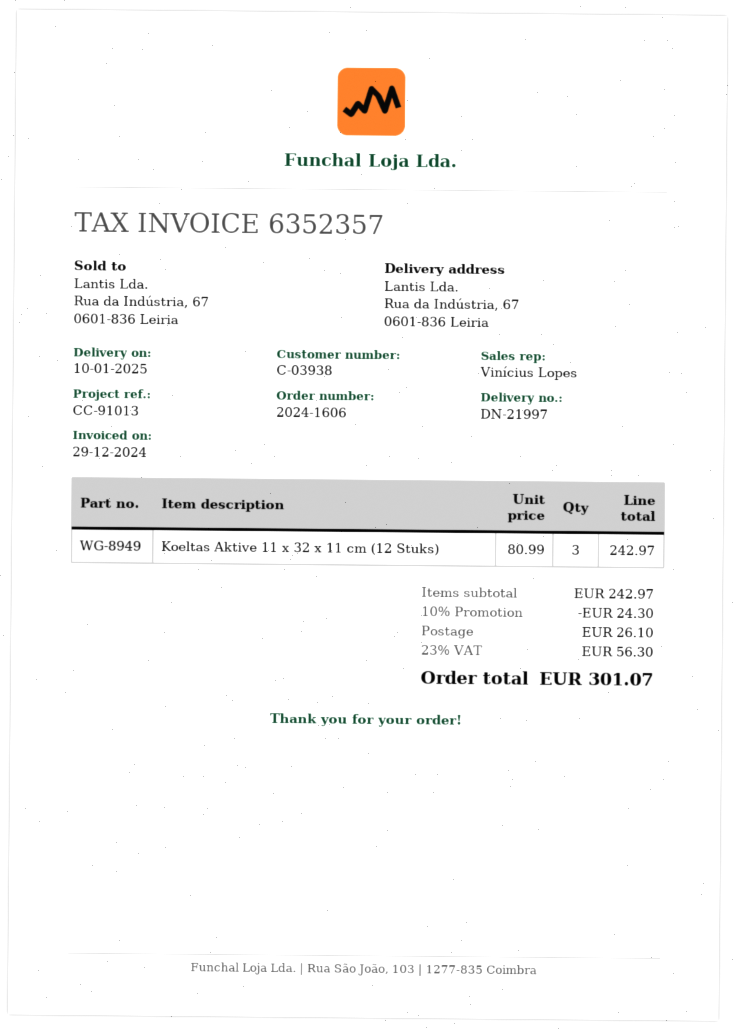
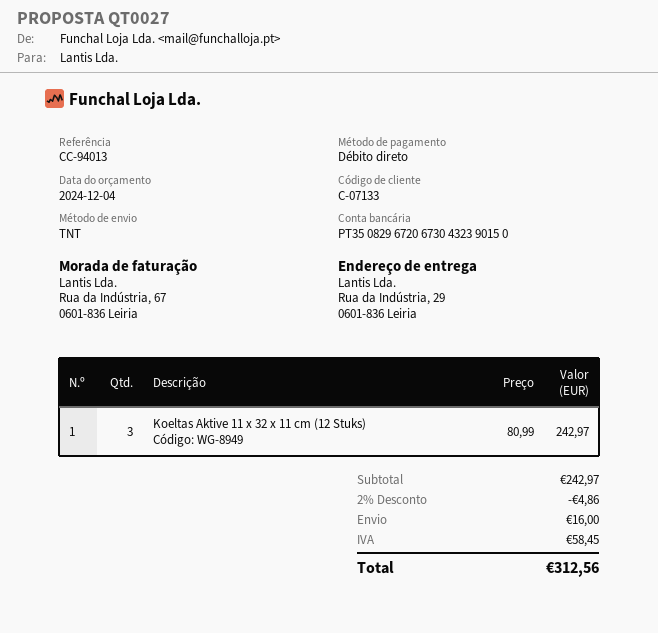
customer number: C-03938 -> C-07133
reference: CC-91013 -> CC-94013
ship to: Rua da Indústria, 67, 0601-836 Leiria -> Rua da Indústria, 29, 0601-836 Leiria
discount: 10% = 24.30 -> 2% = 4.86
shipping: 26.10 -> 16.00
tax: 56.30 -> 58.45
total: 301.07 -> 312.56

